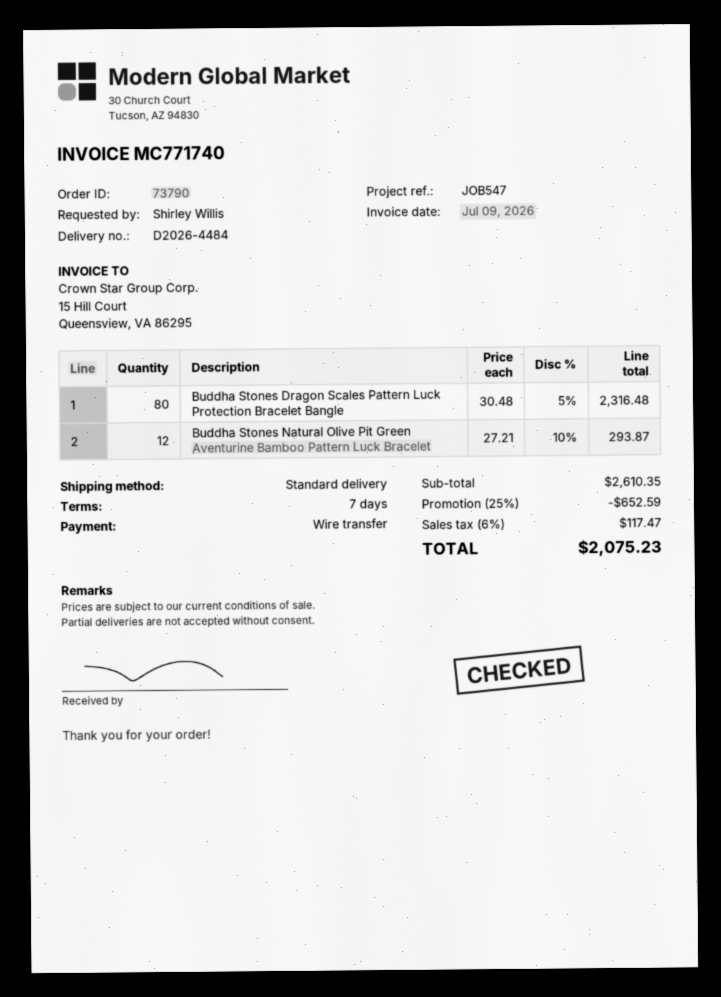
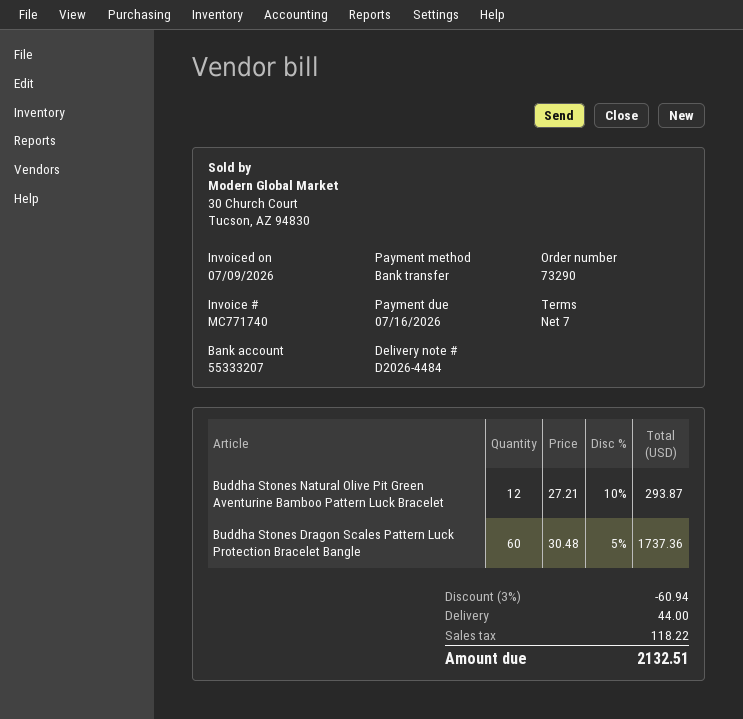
order number: 73790 -> 73290
Buddha Stones Dragon Scales Pattern Luck Protection Bracelet Bangle: 80 x 30.48 - 5% = 2316.48 -> 60 x 30.48 - 5% = 1737.36
discount: 25% = 652.59 -> 3% = 60.94
shipping: none -> 44.00
tax: 117.47 -> 118.22
total: 2075.23 -> 2132.51

